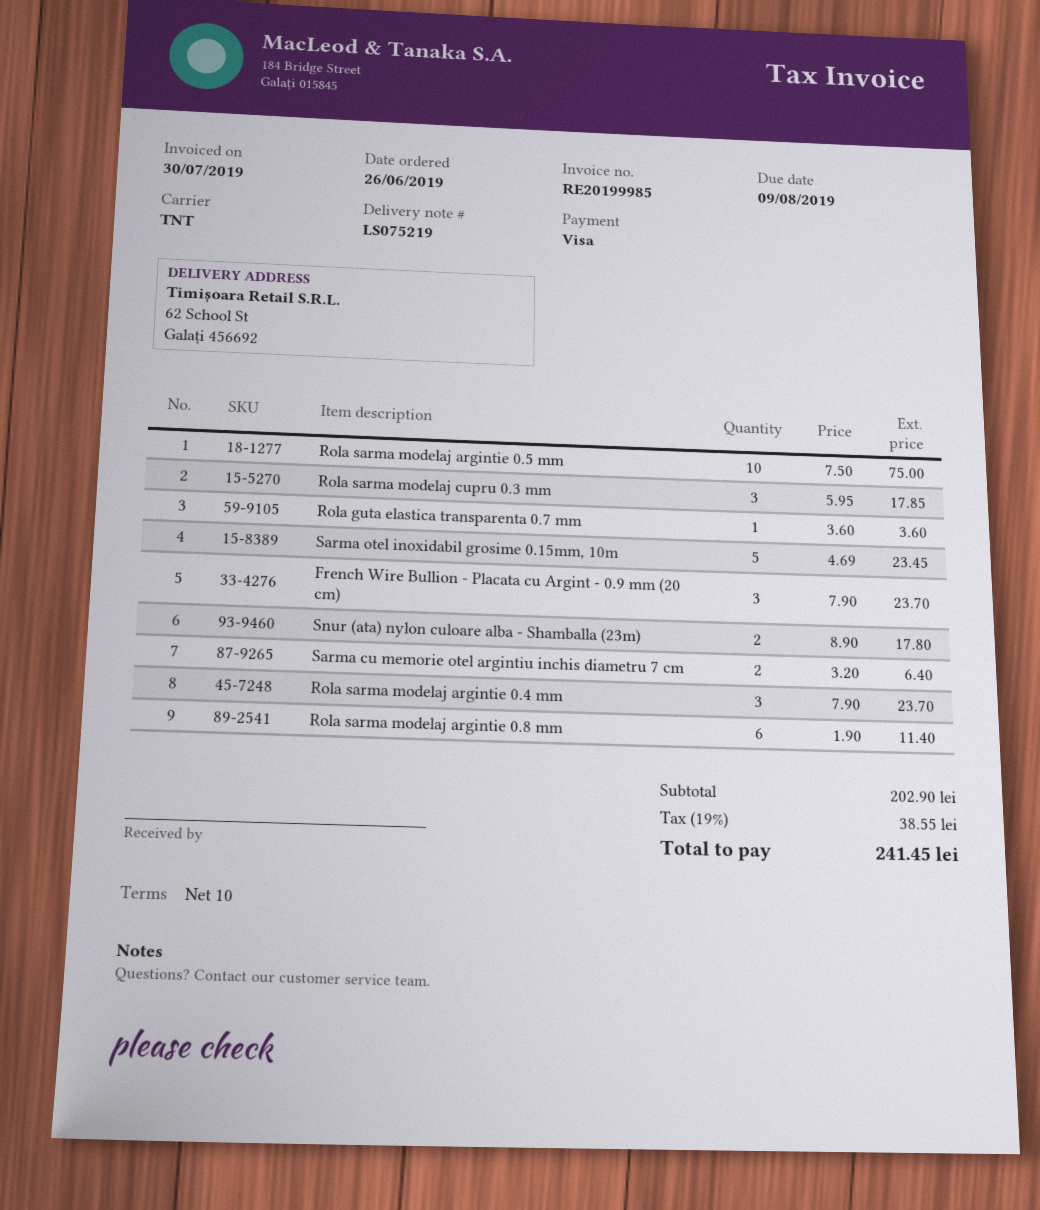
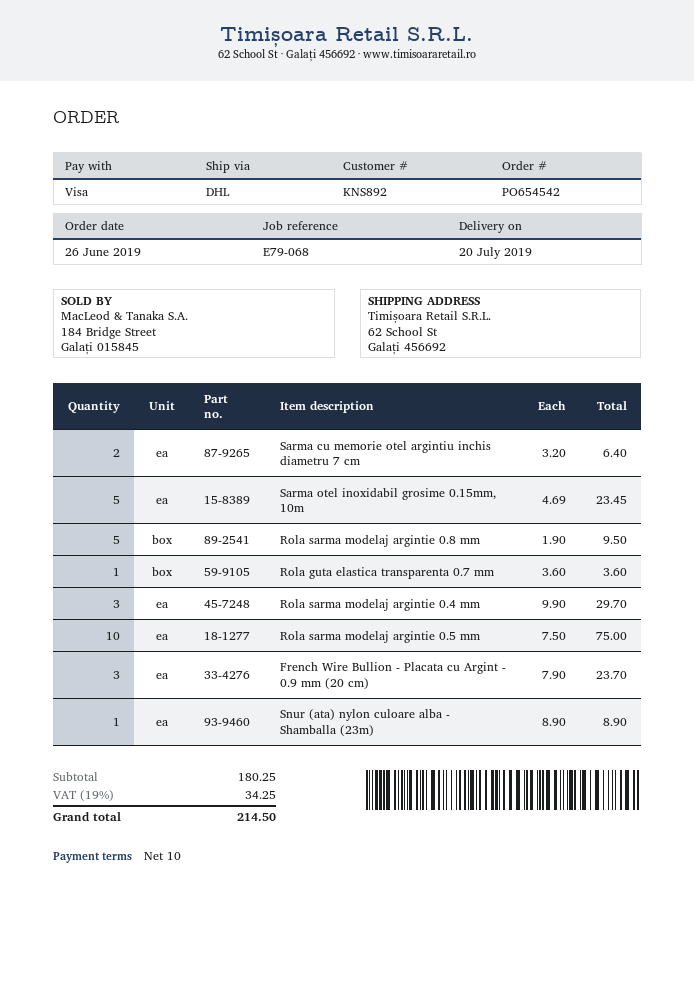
shipping method: TNT -> DHL
Rola sarma modelaj cupru 0.3 mm: 3 x 5.95 = 17.85 -> none
Snur (ata) nylon culoare alba - Shamballa (23m): 2 x 8.90 = 17.80 -> 1 x 8.90 = 8.90
Rola sarma modelaj argintie 0.4 mm: 3 x 7.90 = 23.70 -> 3 x 9.90 = 29.70
Rola sarma modelaj argintie 0.8 mm: 6 x 1.90 = 11.40 -> 5 x 1.90 = 9.50
subtotal: 202.90 -> 180.25
tax: 19% = 38.55 -> 19% = 34.25
total: 241.45 -> 214.50

